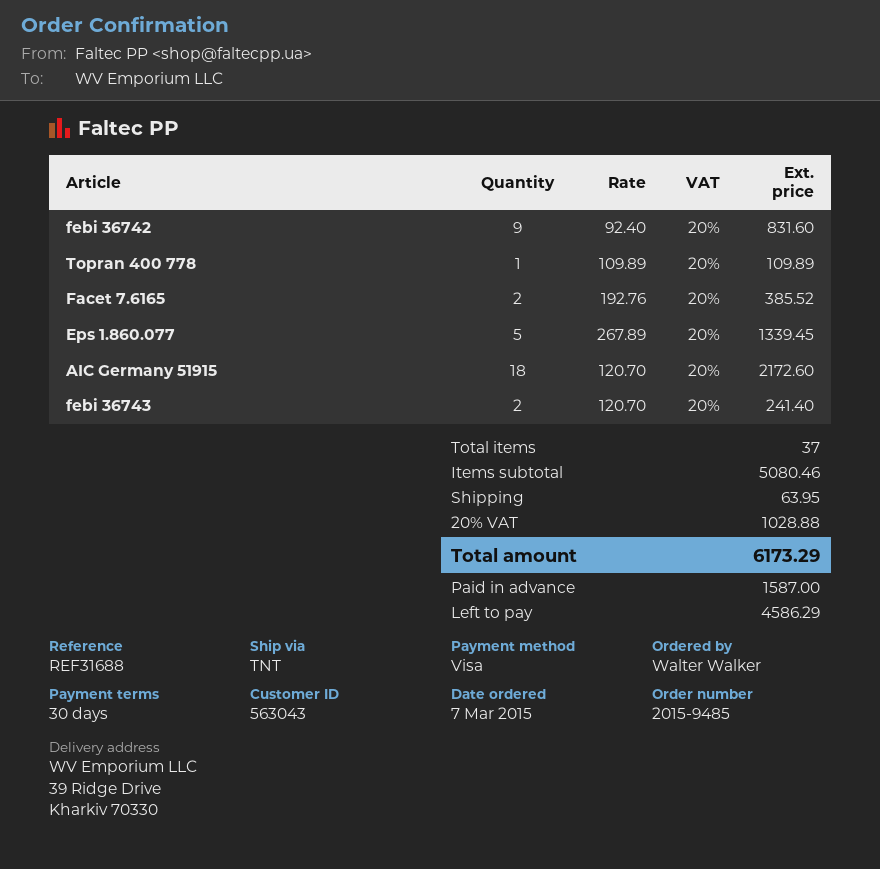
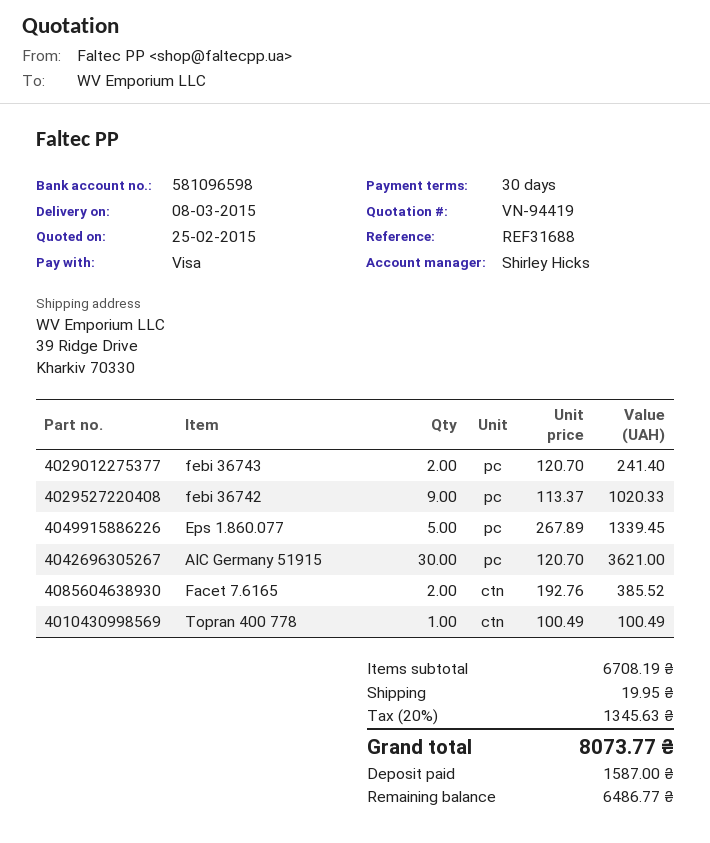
febi 36742: 9 x 92.40 = 831.60 -> 9 x 113.37 = 1020.33
Topran 400 778: 1 x 109.89 = 109.89 -> 1 x 100.49 = 100.49
AIC Germany 51915: 18 x 120.70 = 2172.60 -> 30 x 120.70 = 3621.00
subtotal: 5080.46 -> 6708.19
shipping: 63.95 -> 19.95
tax: 20% = 1028.88 -> 20% = 1345.63
total: 6173.29 -> 8073.77
balance: 4586.29 -> 6486.77

